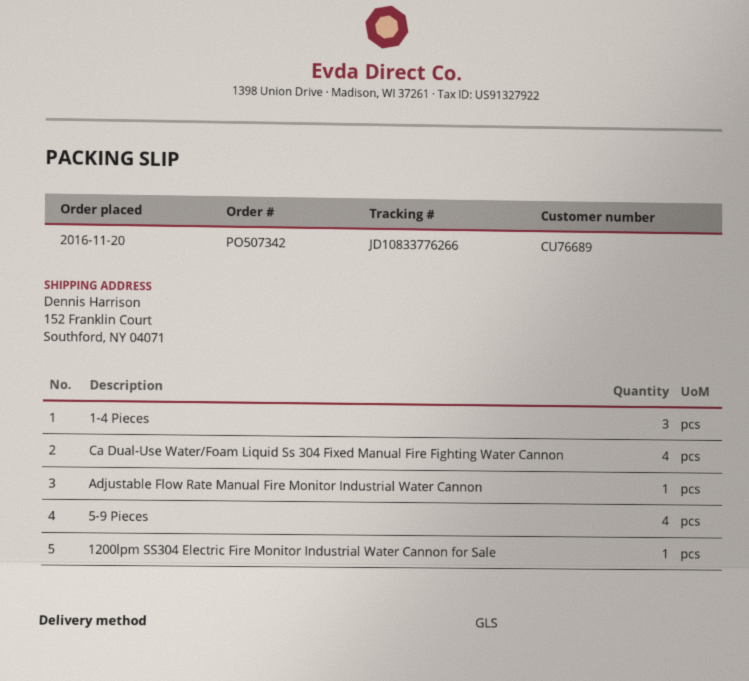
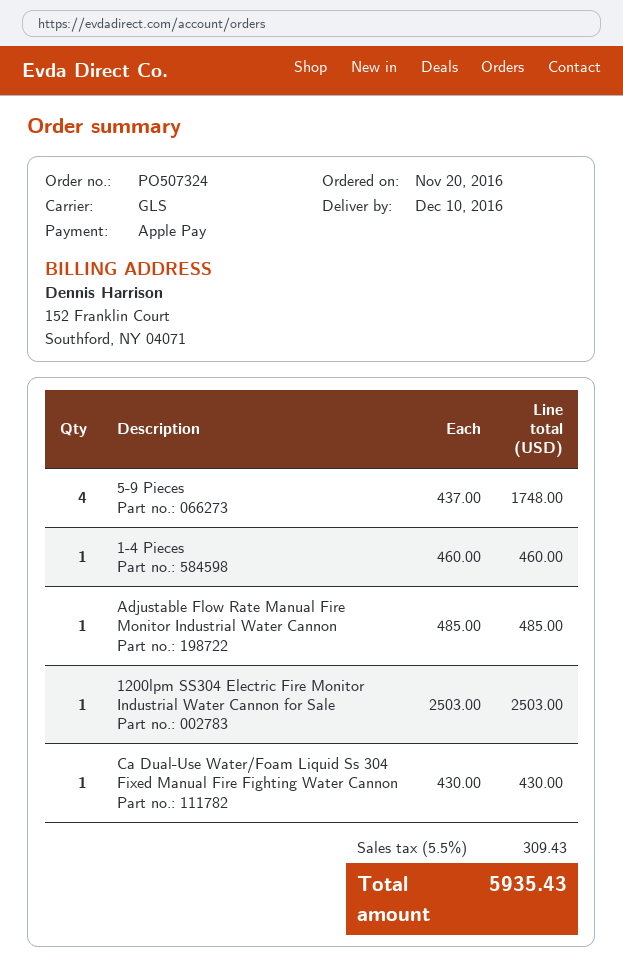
order number: PO507342 -> PO507324
1-4 Pieces: 3 -> 1
Ca Dual-Use Water/Foam Liquid Ss 304 Fixed Manual Fire Fighting Water Cannon: 4 -> 1

